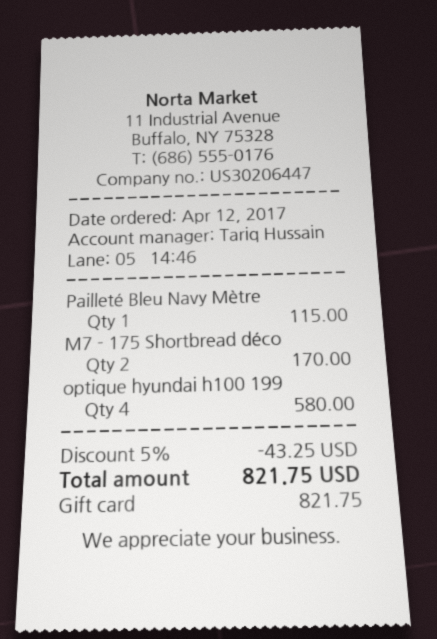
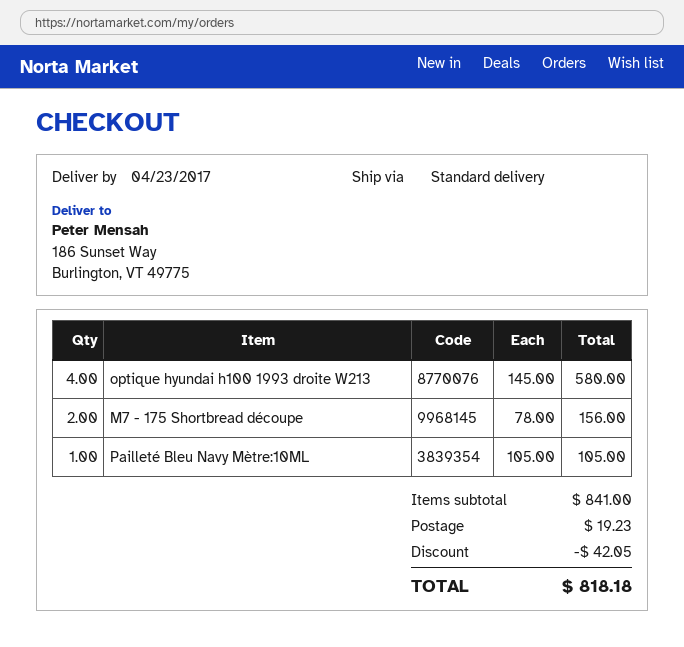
Pailleté Bleu Navy Mètre: 1 for 115.00 -> 1 for 105.00
M7 - 175 Shortbread déco: 2 for 170.00 -> 2 for 156.00
discount: 43.25 -> 42.05
shipping: none -> 19.23
total: 821.75 -> 818.18

